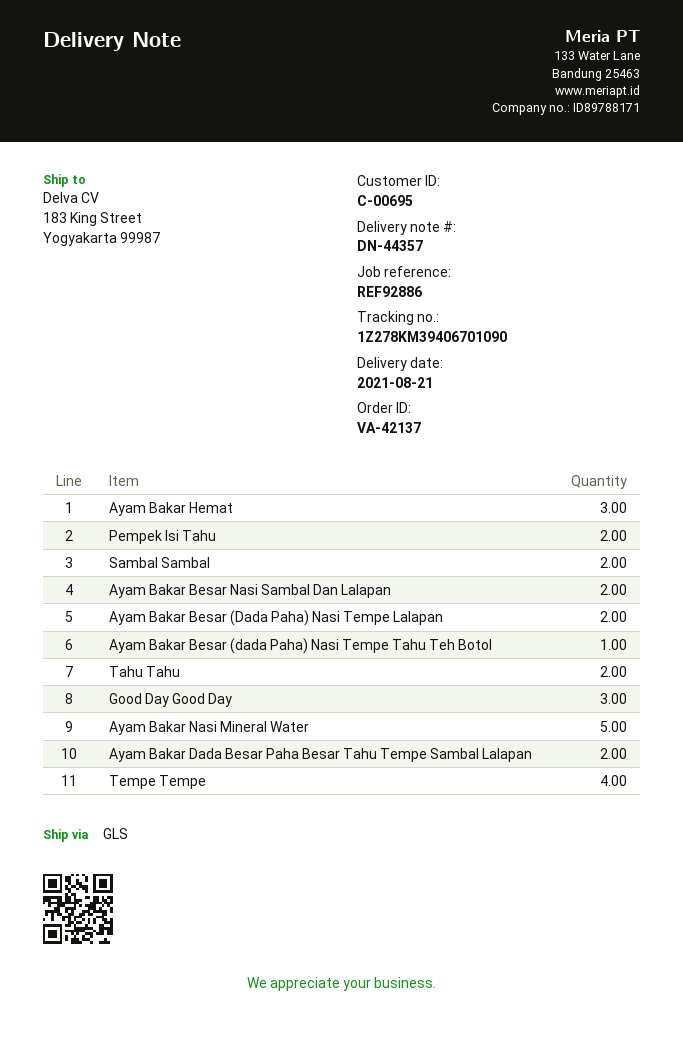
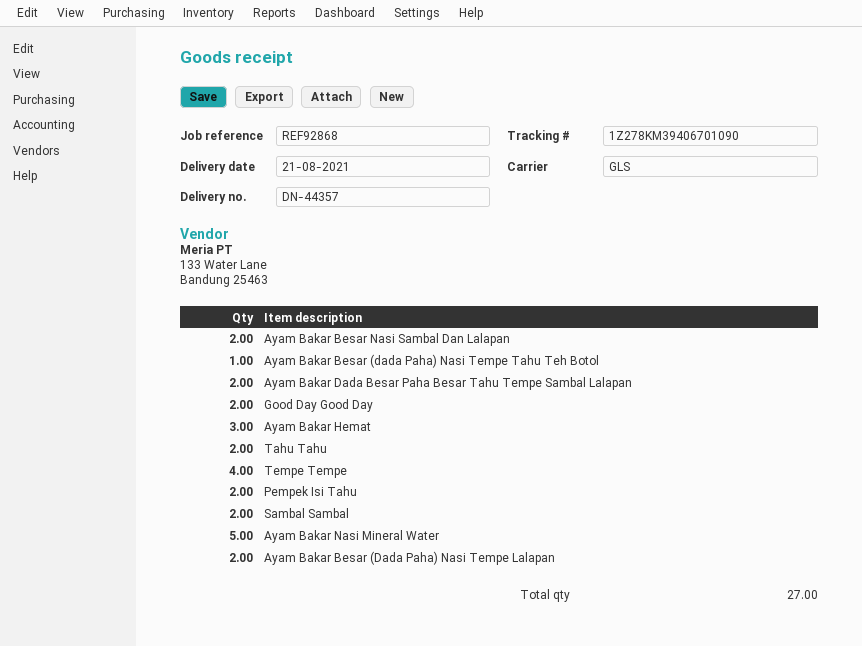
reference: REF92886 -> REF92868
Good Day Good Day: 3 -> 2

